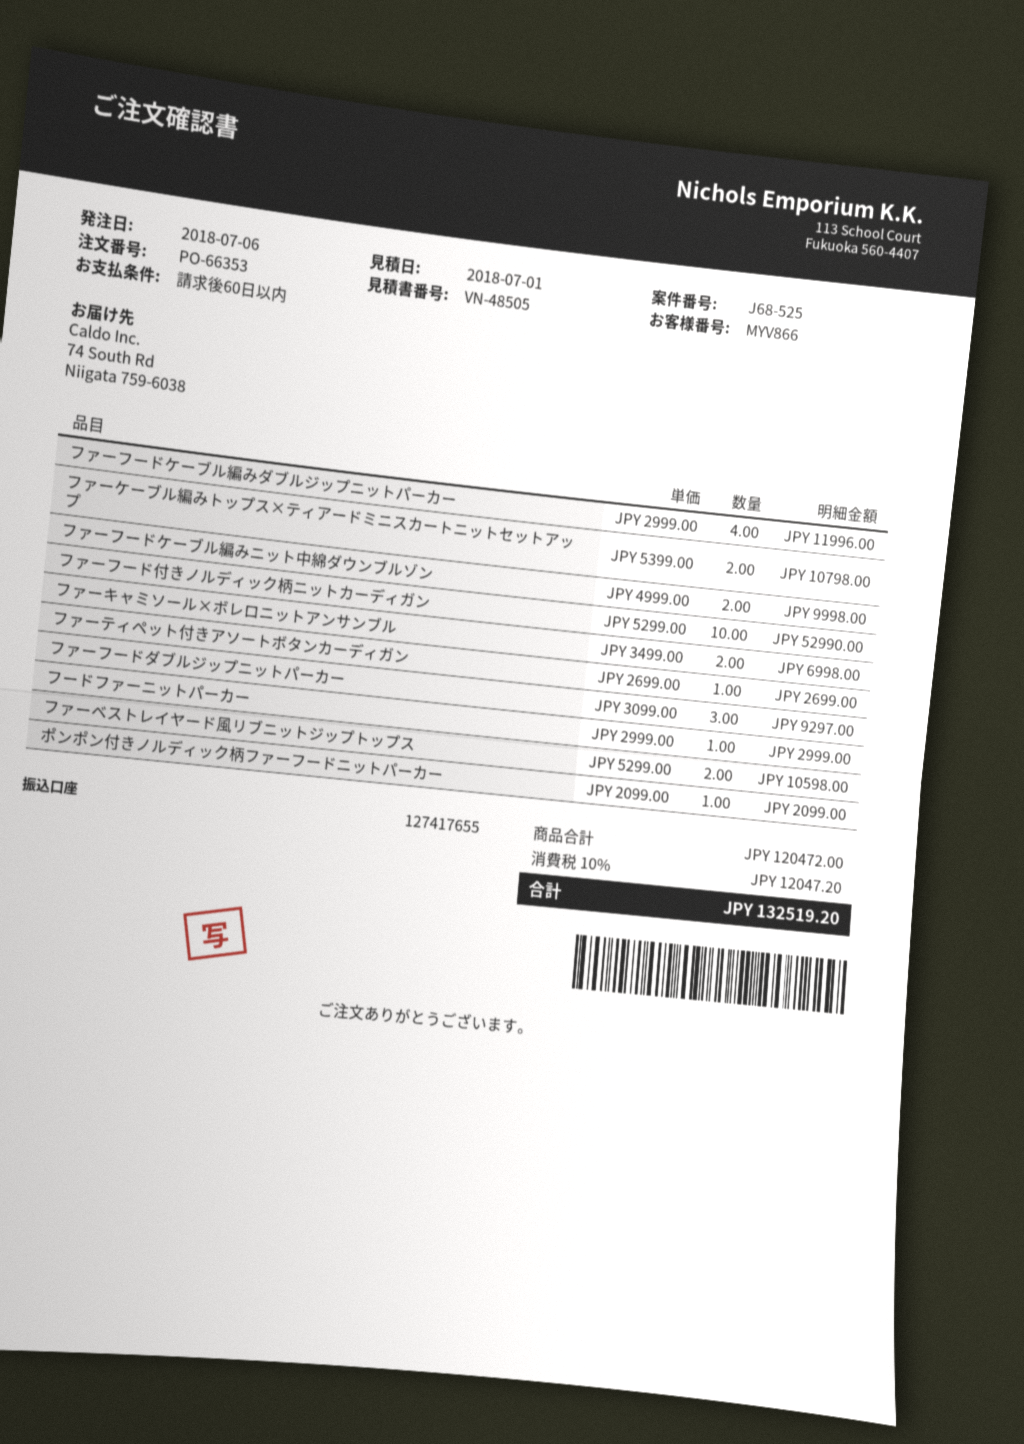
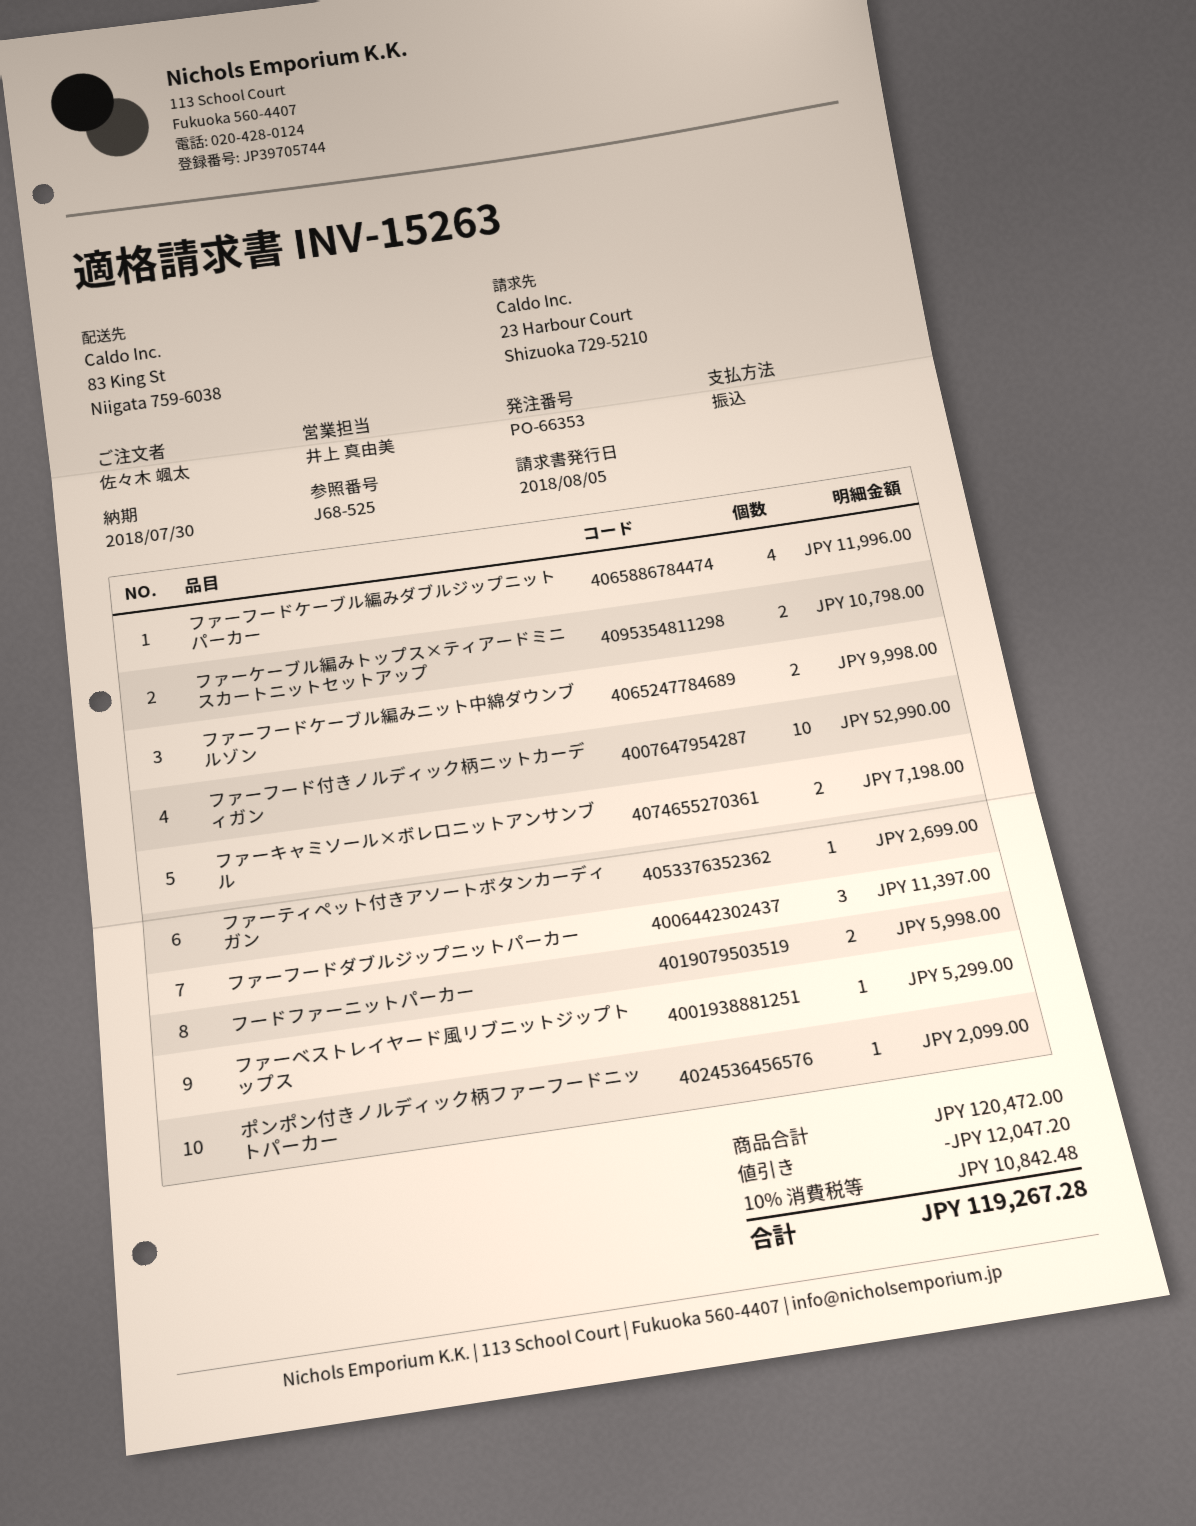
ship to: 74 South Rd, Niigata 759-6038 -> 83 King St, Niigata 759-6038
ファーキャミソール×ボレロニットアンサンブル: 2 for 6998.00 -> 2 for 7198.00
ファーフードダブルジップニットパーカー: 3 for 9297.00 -> 3 for 11397.00
フードファーニットパーカー: 1 for 2999.00 -> 2 for 5998.00
ファーベストレイヤード風リブニットジップトップス: 2 for 10598.00 -> 1 for 5299.00
discount: none -> 12047.20
tax: 10% = 12047.20 -> 10% = 10842.48
total: 132519.20 -> 119267.28

